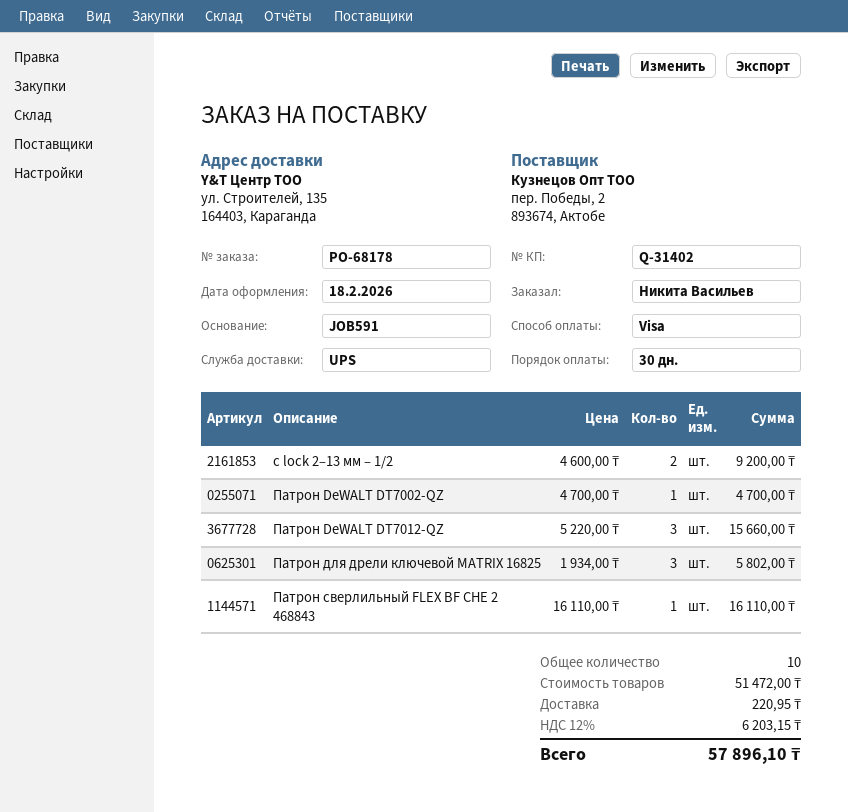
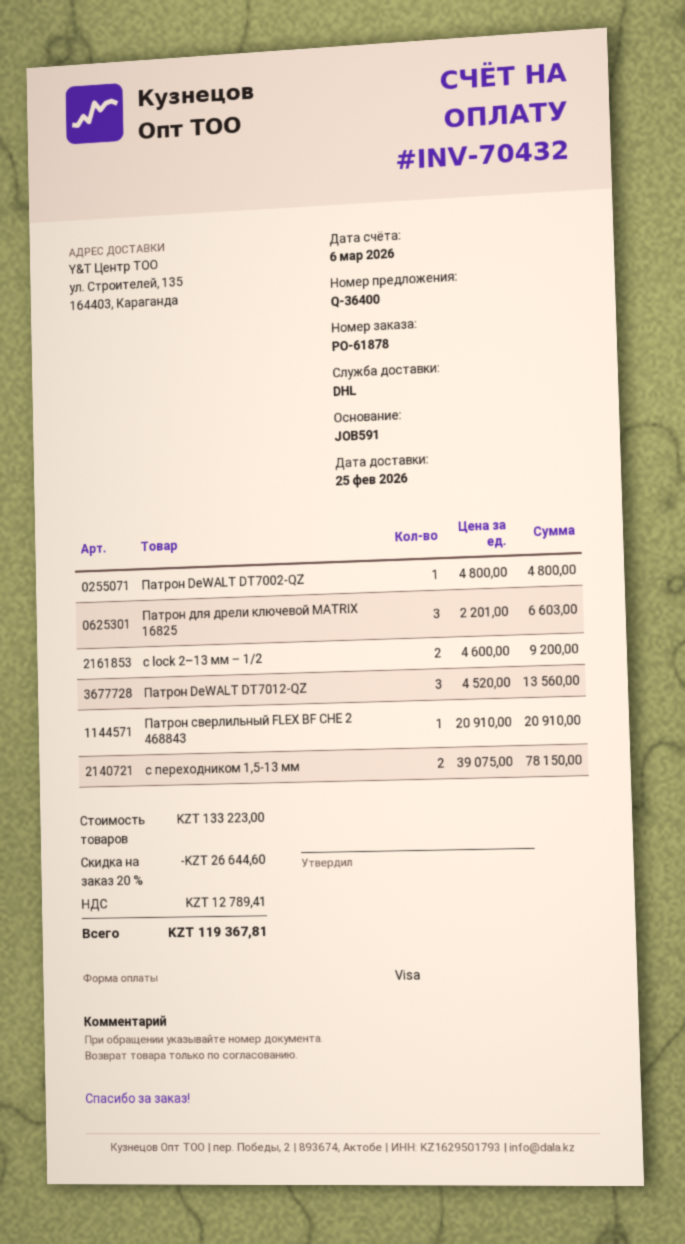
quote number: Q-31402 -> Q-36400
order number: PO-68178 -> PO-61878
shipping method: UPS -> DHL
Патрон DeWALT DT7002-QZ: 1 x 4700.00 = 4700.00 -> 1 x 4800.00 = 4800.00
Патрон DeWALT DT7012-QZ: 3 x 5220.00 = 15660.00 -> 3 x 4520.00 = 13560.00
Патрон для дрели ключевой MATRIX 16825: 3 x 1934.00 = 5802.00 -> 3 x 2201.00 = 6603.00
Патрон сверлильный FLEX BF CHE 2 468843: 1 x 16110.00 = 16110.00 -> 1 x 20910.00 = 20910.00
с переходником 1,5-13 мм: none -> 2 x 39075.00 = 78150.00
subtotal: 51472.00 -> 133223.00
discount: none -> 20% = 26644.60
shipping: 220.95 -> none
tax: 6203.15 -> 12789.41
total: 57896.10 -> 119367.81

